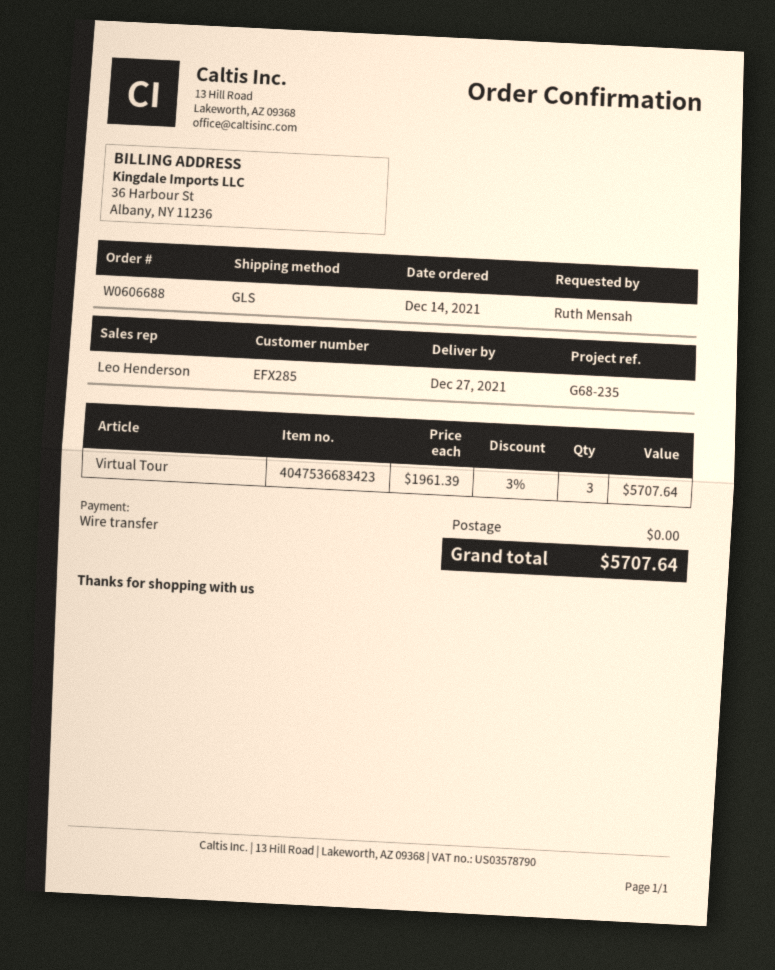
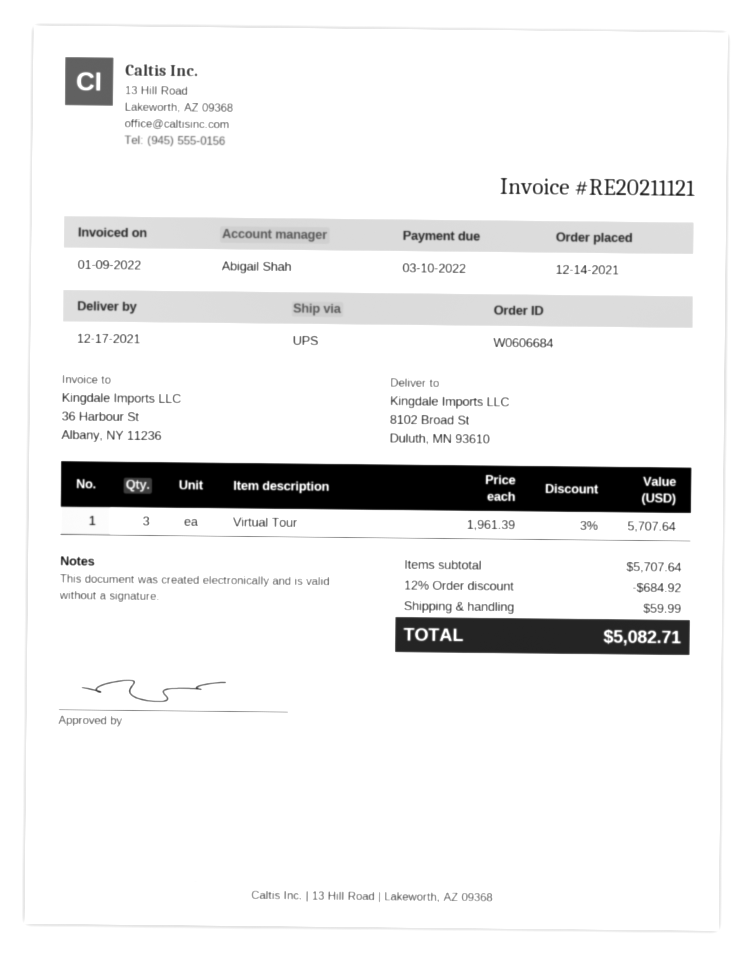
order number: W0606688 -> W0606684
delivery date: 2021-12-27 -> 2021-12-17
sales rep: Leo Henderson -> Abigail Shah
shipping method: GLS -> UPS
discount: none -> 12% = 684.92
shipping: 0.00 -> 59.99
total: 5707.64 -> 5082.71

